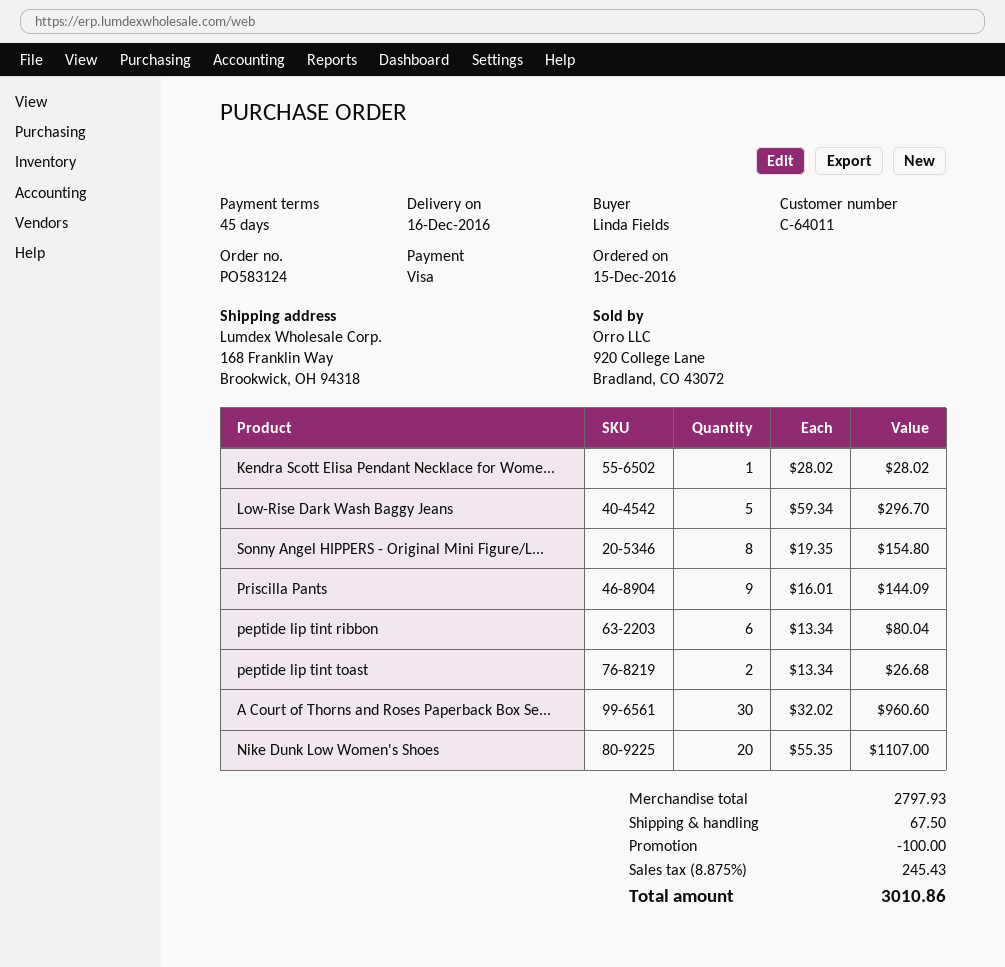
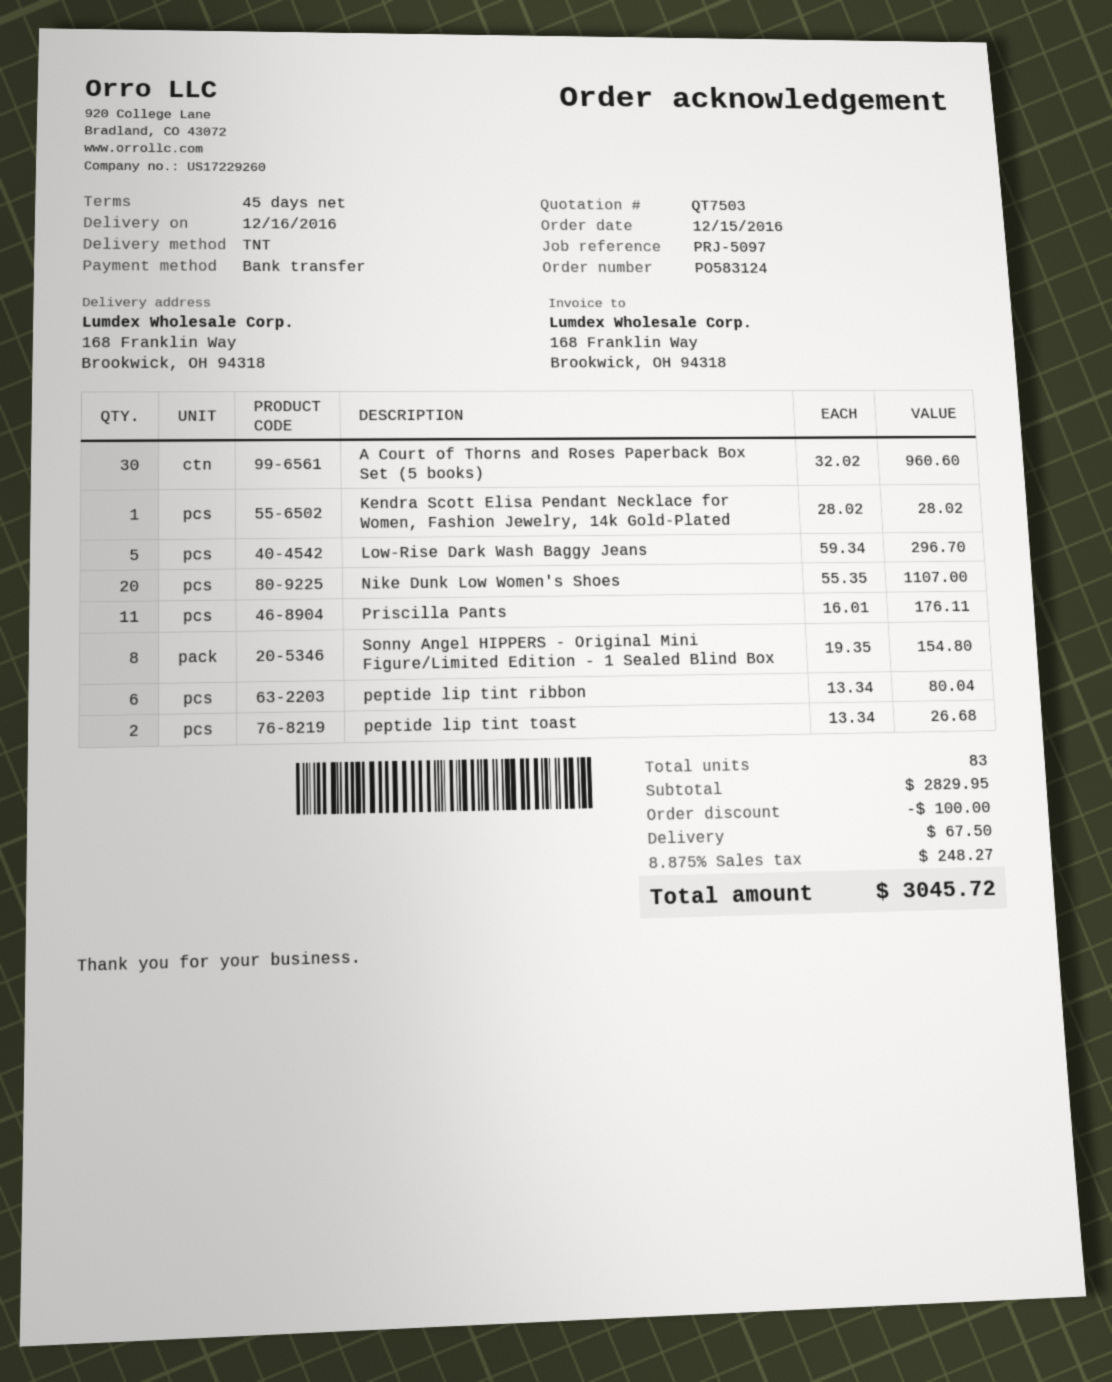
payment method: Visa -> bank transfer
Priscilla Pants: 9 x 16.01 = 144.09 -> 11 x 16.01 = 176.11
subtotal: 2797.93 -> 2829.95
tax: 8.875% = 245.43 -> 8.875% = 248.27
total: 3010.86 -> 3045.72

